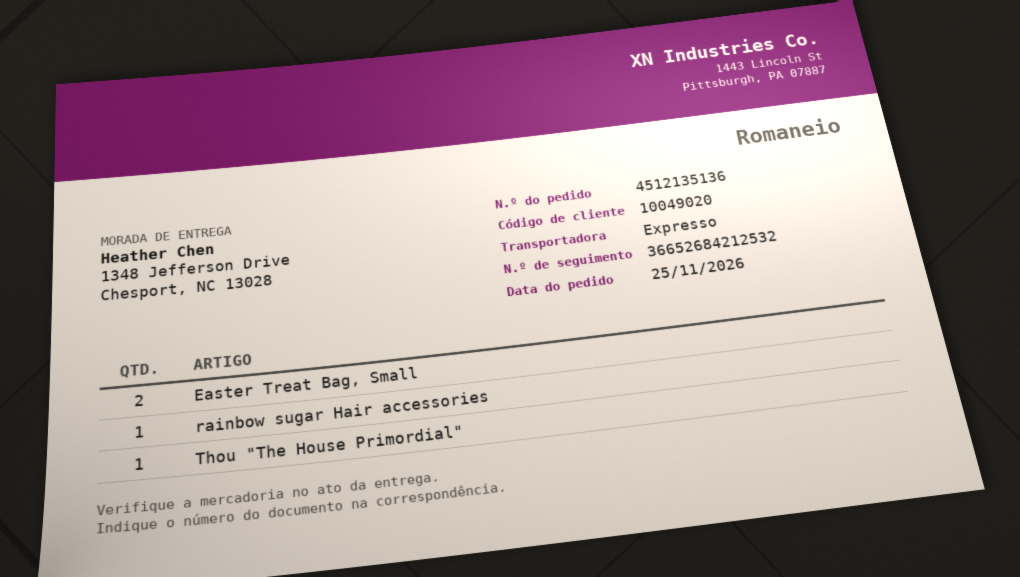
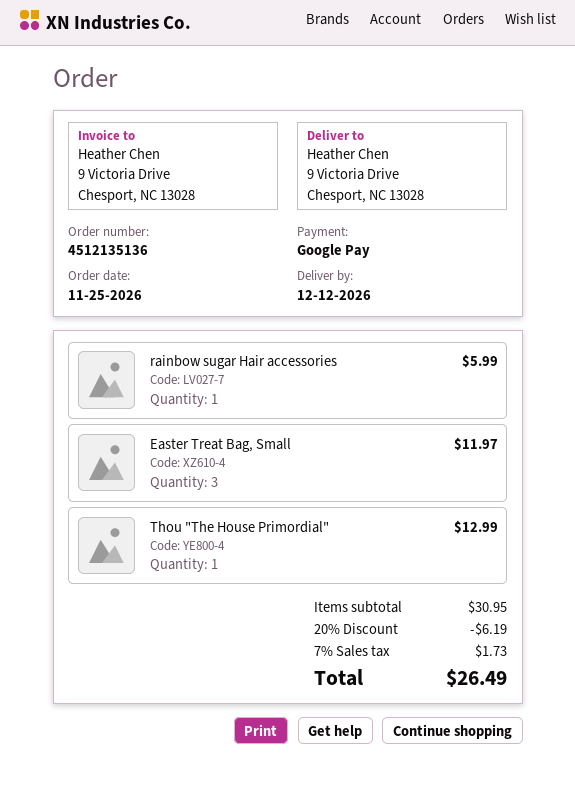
ship to: 1348 Jefferson Drive, Chesport, NC 13028 -> 9 Victoria Drive, Chesport, NC 13028
Easter Treat Bag, Small: 2 -> 3

